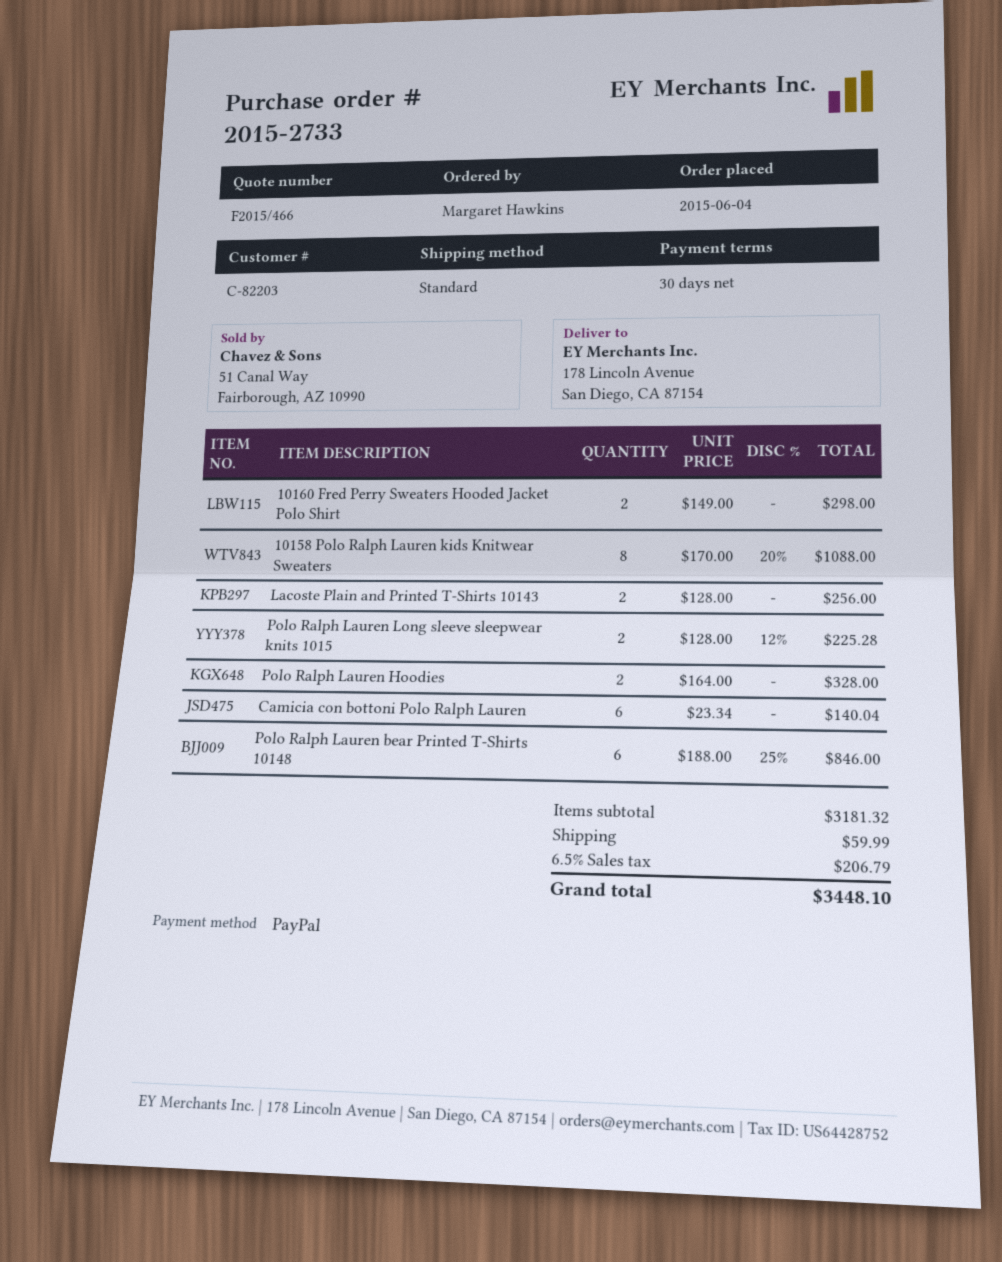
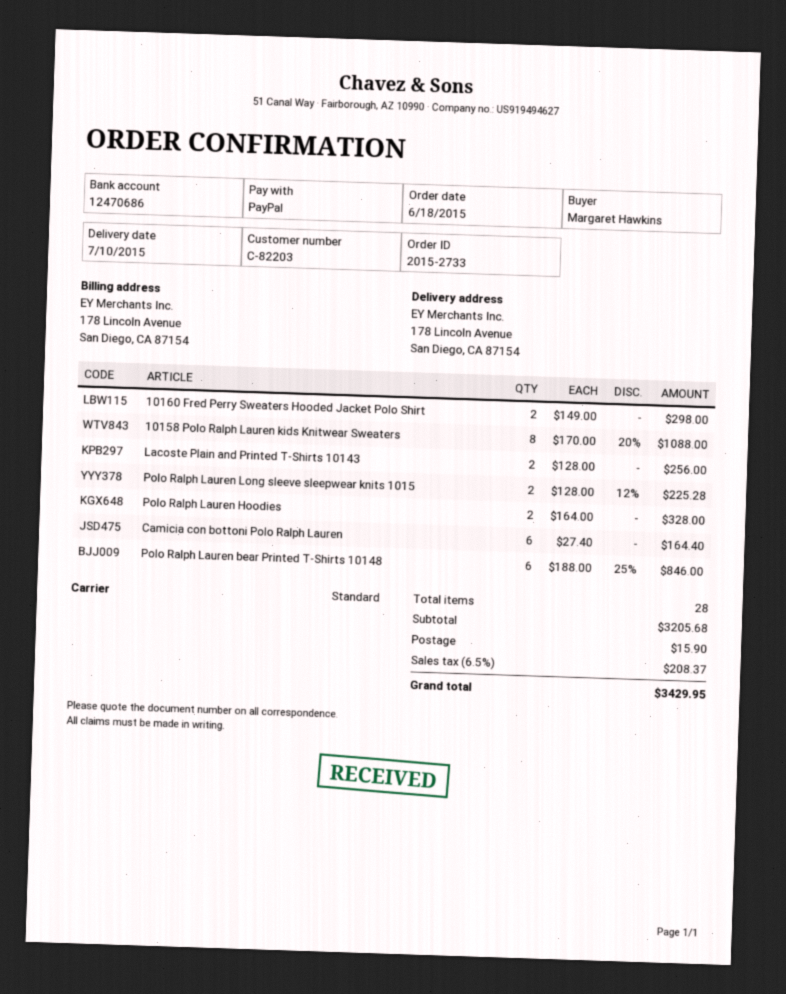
order date: 2015-06-04 -> 2015-06-18
Camicia con bottoni Polo Ralph Lauren: 6 x 23.34 = 140.04 -> 6 x 27.40 = 164.40
subtotal: 3181.32 -> 3205.68
shipping: 59.99 -> 15.90
tax: 6.5% = 206.79 -> 6.5% = 208.37
total: 3448.10 -> 3429.95

